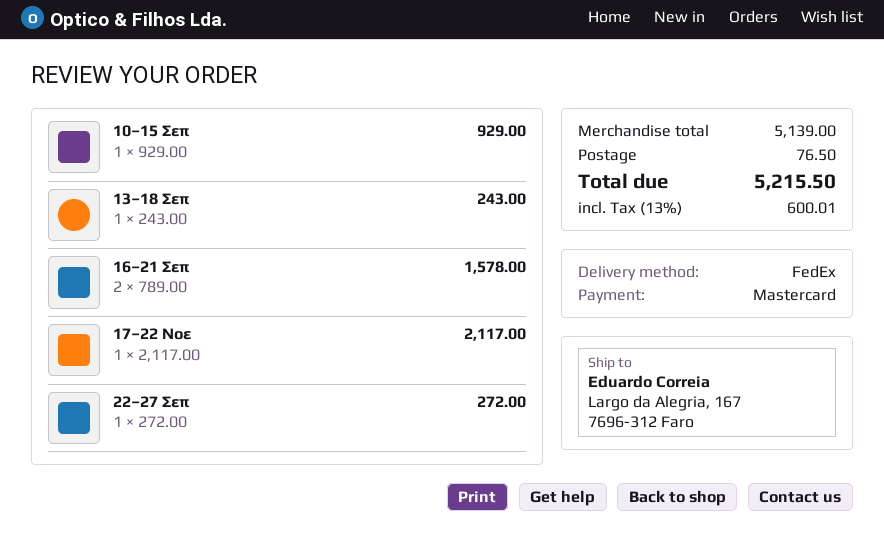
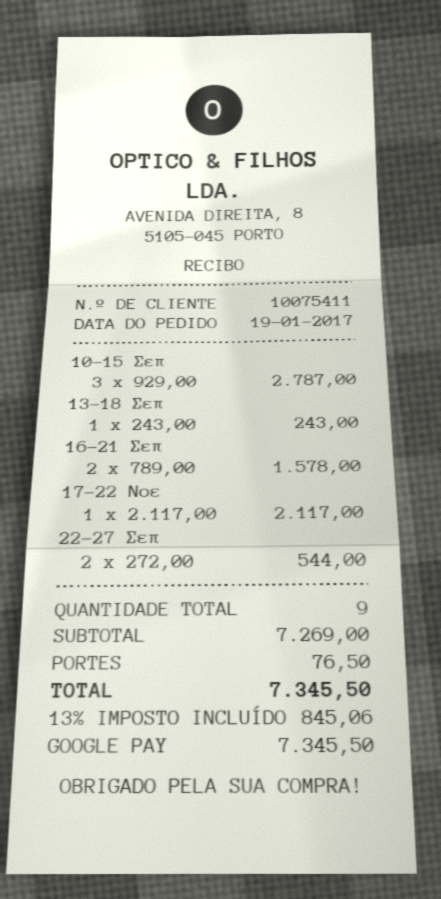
payment method: Mastercard -> Google Pay
10–15 Σεπ: 1 x 929.00 = 929.00 -> 3 x 929.00 = 2787.00
22–27 Σεπ: 1 x 272.00 = 272.00 -> 2 x 272.00 = 544.00
subtotal: 5139.00 -> 7269.00
tax: 13% = 600.01 -> 13% = 845.06
total: 5215.50 -> 7345.50

